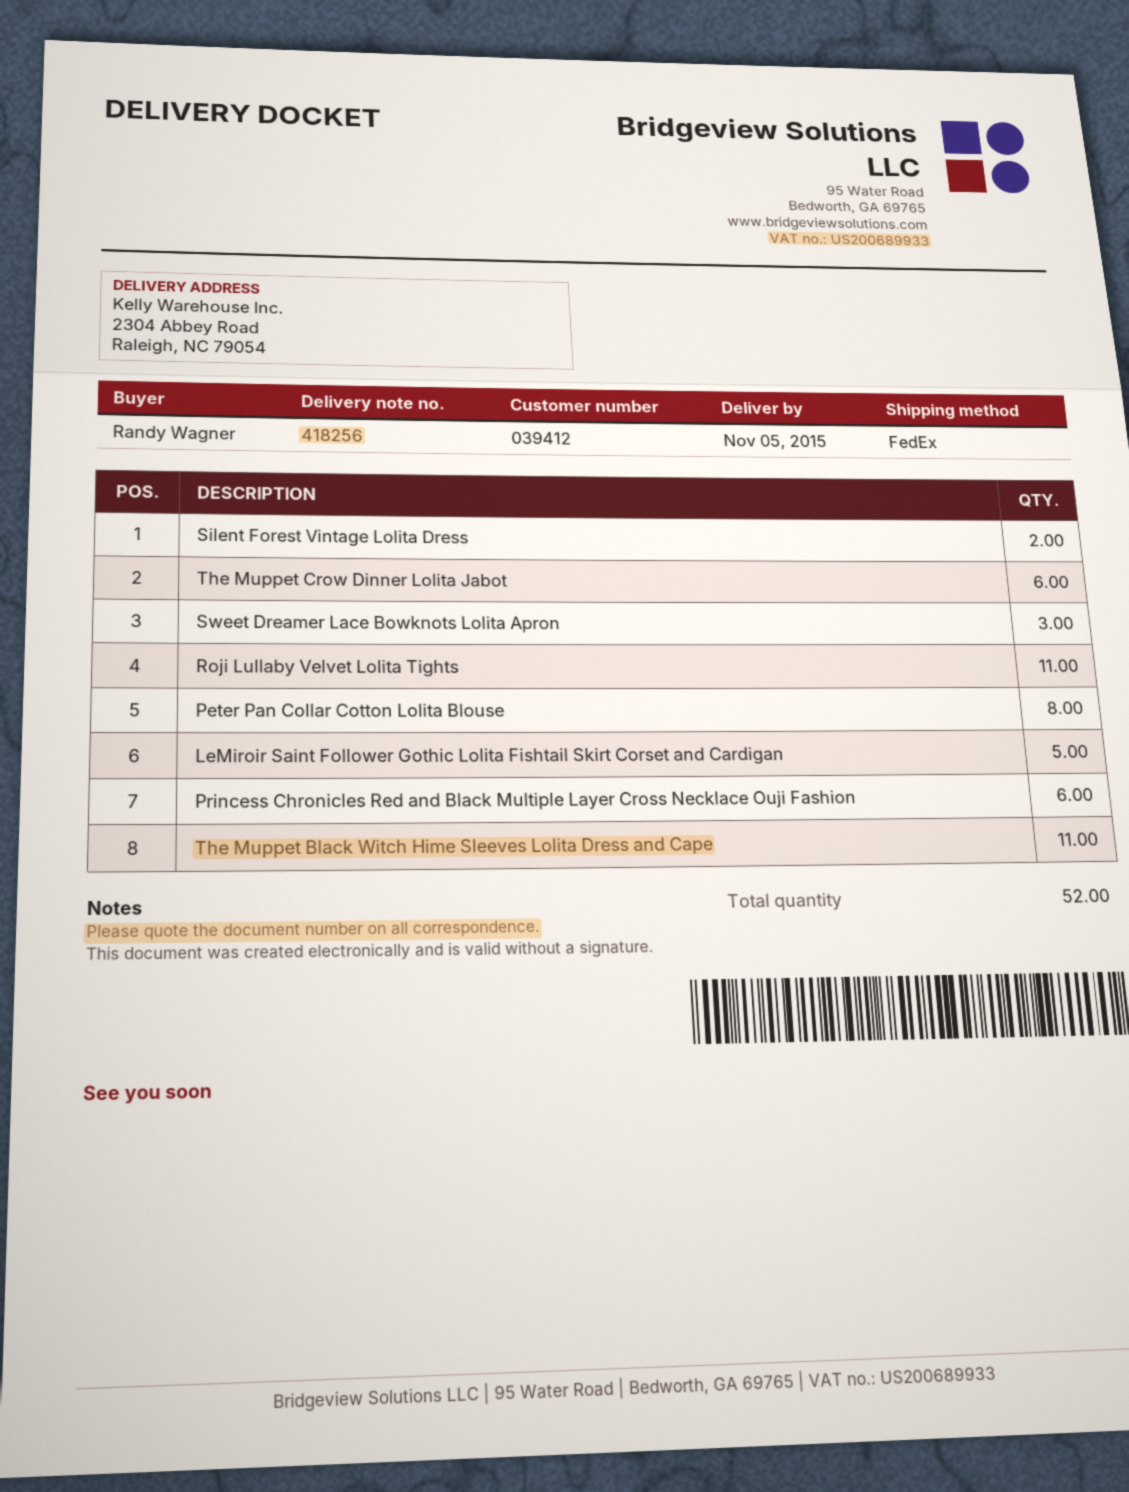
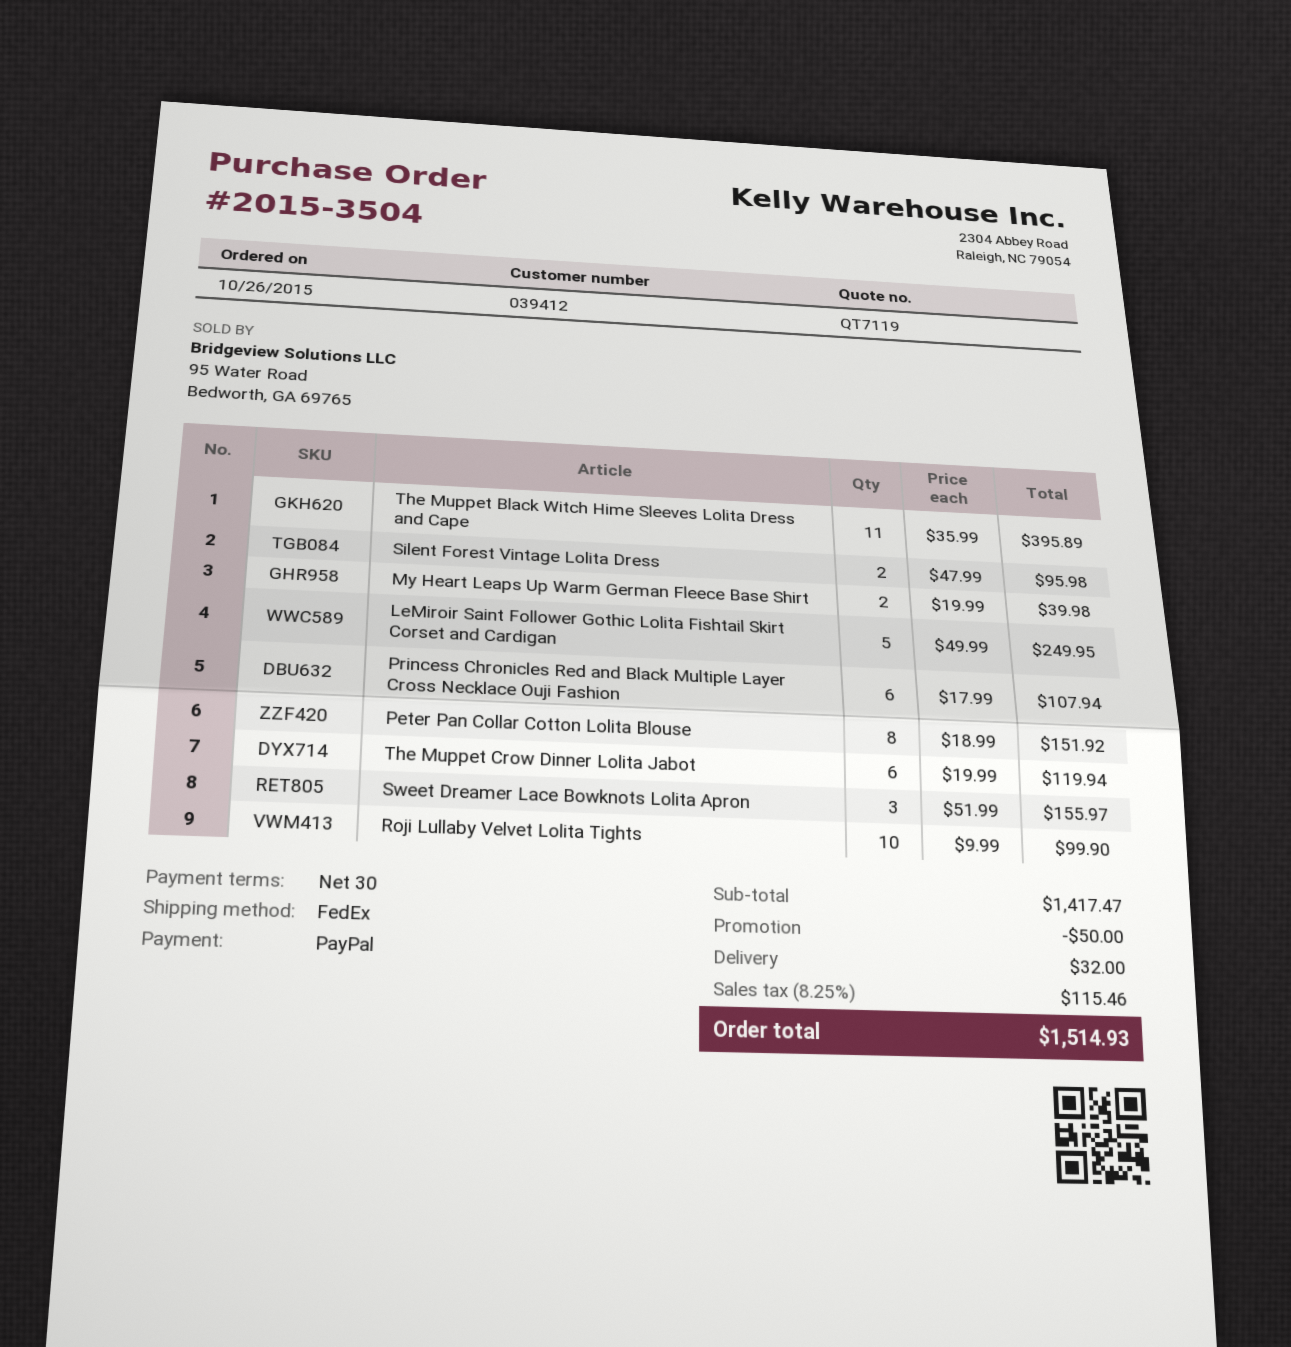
Roji Lullaby Velvet Lolita Tights: 11 -> 10
My Heart Leaps Up Warm German Fleece Base Shirt: none -> 2

